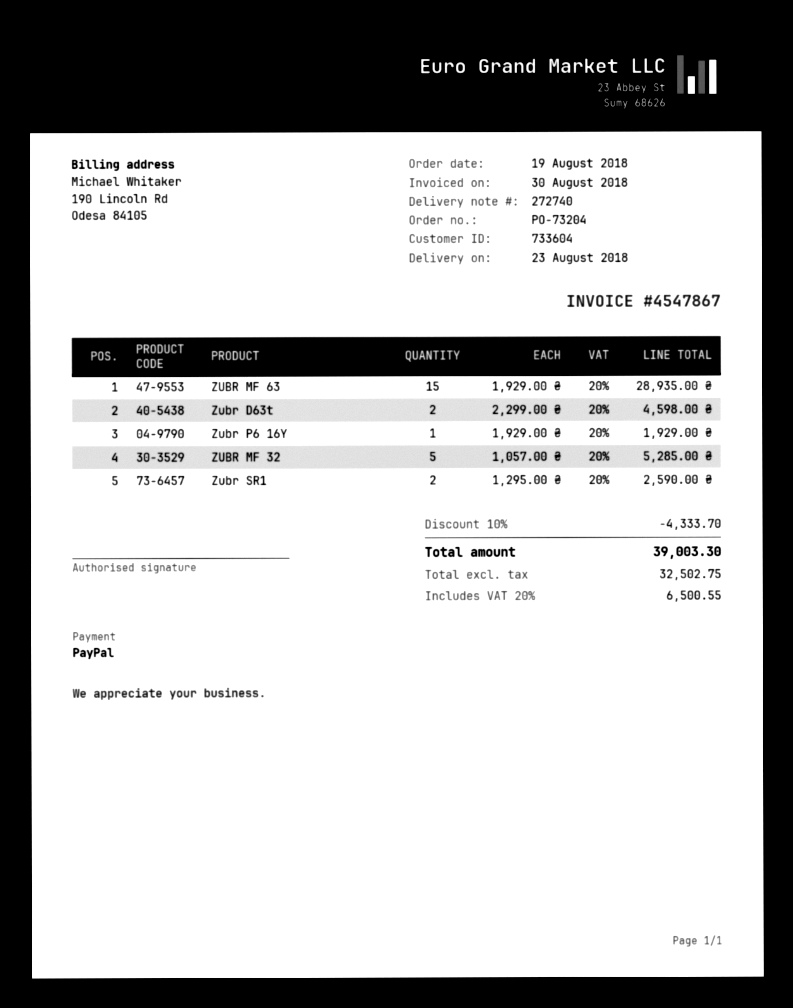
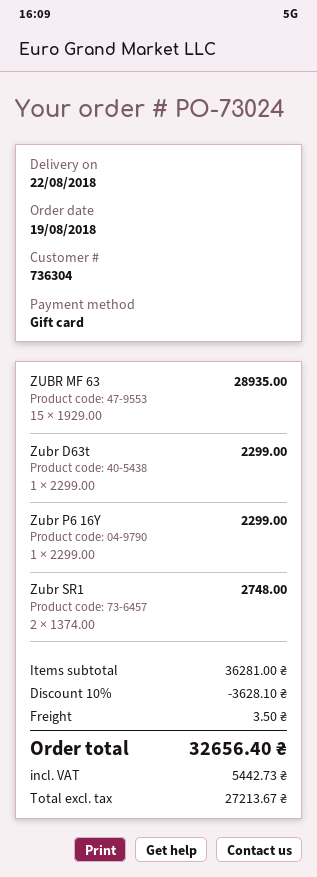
order number: PO-73204 -> PO-73024
delivery date: 2018-08-23 -> 2018-08-22
customer number: 733604 -> 736304
payment method: PayPal -> gift card
Zubr D63t: 2 x 2299.00 = 4598.00 -> 1 x 2299.00 = 2299.00
Zubr P6 16Y: 1 x 1929.00 = 1929.00 -> 1 x 2299.00 = 2299.00
ZUBR MF 32: 5 x 1057.00 = 5285.00 -> none
Zubr SR1: 2 x 1295.00 = 2590.00 -> 2 x 1374.00 = 2748.00
discount: 10% = 4333.70 -> 10% = 3628.10
shipping: none -> 3.50
net: 32502.75 -> 27213.67
tax: 6500.55 -> 5442.73
total: 39003.30 -> 32656.40

